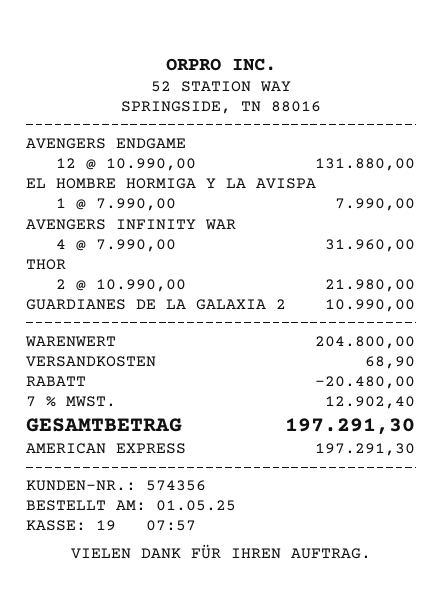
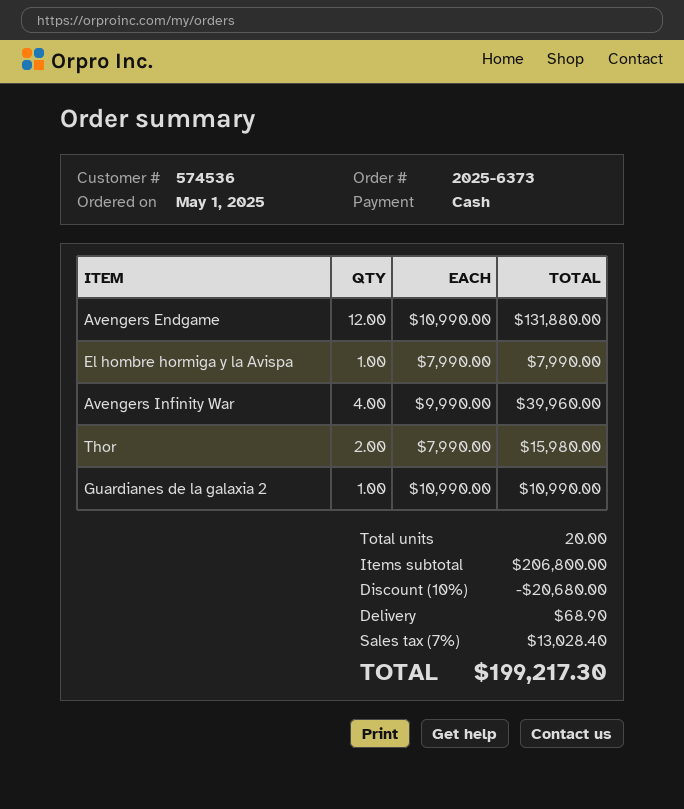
customer number: 574356 -> 574536
payment method: American Express -> cash
AVENGERS INFINITY WAR: 4 x 7990.00 = 31960.00 -> 4 x 9990.00 = 39960.00
THOR: 2 x 10990.00 = 21980.00 -> 2 x 7990.00 = 15980.00
subtotal: 204800.00 -> 206800.00
discount: 20480.00 -> 20680.00
tax: 7% = 12902.40 -> 7% = 13028.40
total: 197291.30 -> 199217.30

